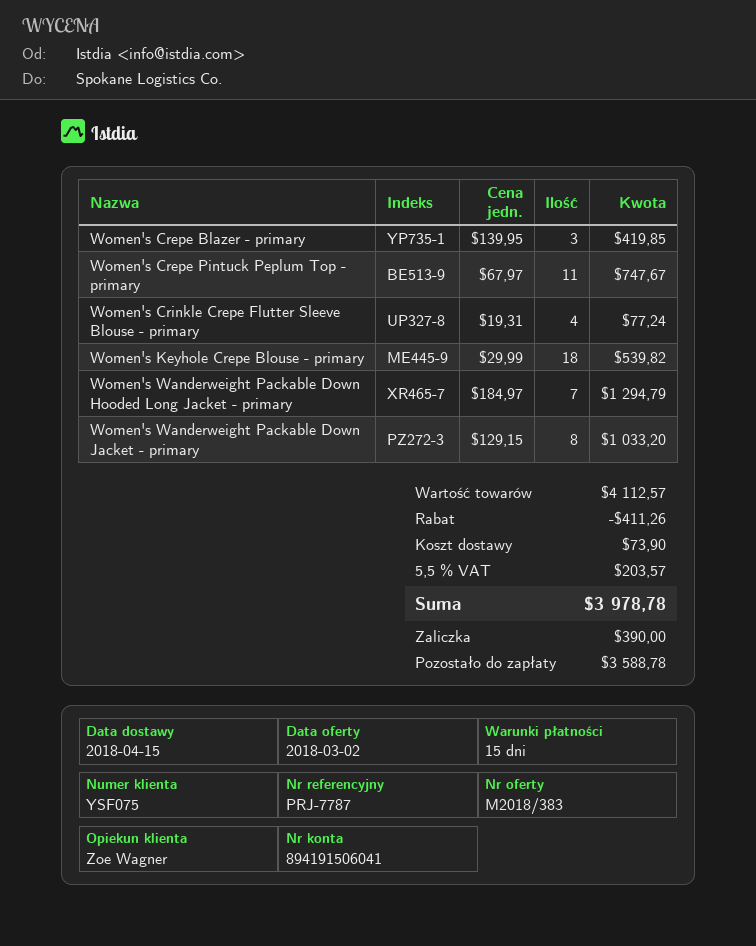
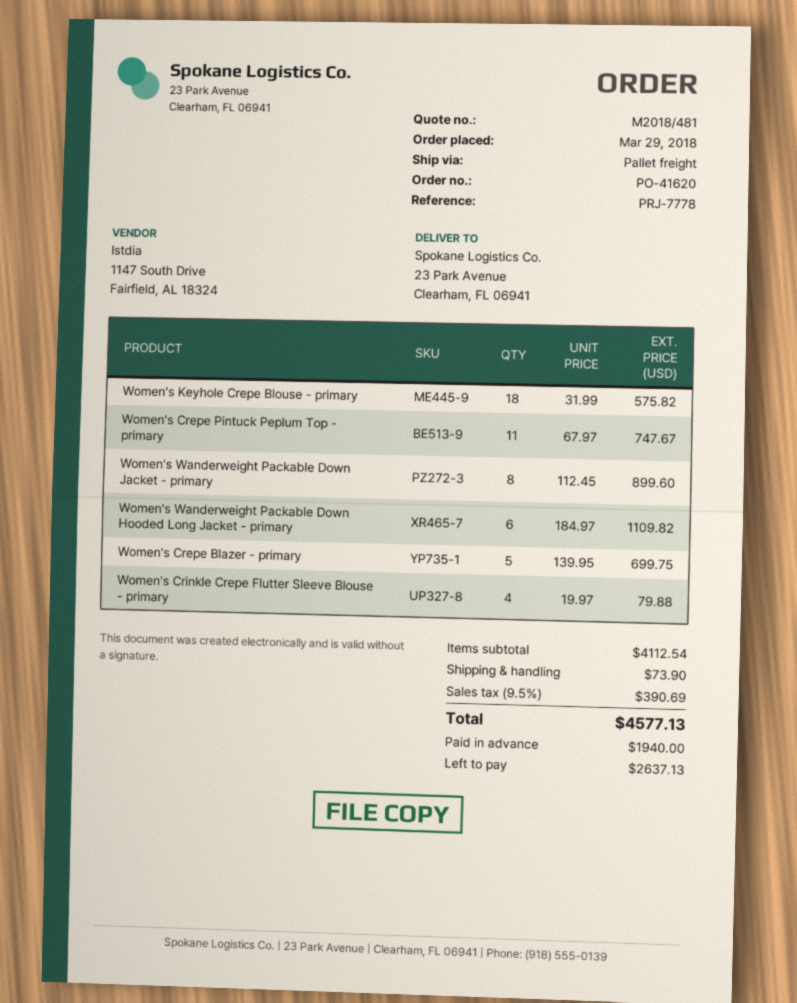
quote number: M2018/383 -> M2018/481
reference: PRJ-7787 -> PRJ-7778
Women's Crepe Blazer - primary: 3 x 139.95 = 419.85 -> 5 x 139.95 = 699.75
Women's Crinkle Crepe Flutter Sleeve Blouse - primary: 4 x 19.31 = 77.24 -> 4 x 19.97 = 79.88
Women's Keyhole Crepe Blouse - primary: 18 x 29.99 = 539.82 -> 18 x 31.99 = 575.82
Women's Wanderweight Packable Down Hooded Long Jacket - primary: 7 x 184.97 = 1294.79 -> 6 x 184.97 = 1109.82
Women's Wanderweight Packable Down Jacket - primary: 8 x 129.15 = 1033.20 -> 8 x 112.45 = 899.60
subtotal: 4112.57 -> 4112.54
discount: 411.26 -> none
tax: 5.5% = 203.57 -> 9.5% = 390.69
total: 3978.78 -> 4577.13
deposit: 390.00 -> 1940.00
balance: 3588.78 -> 2637.13

